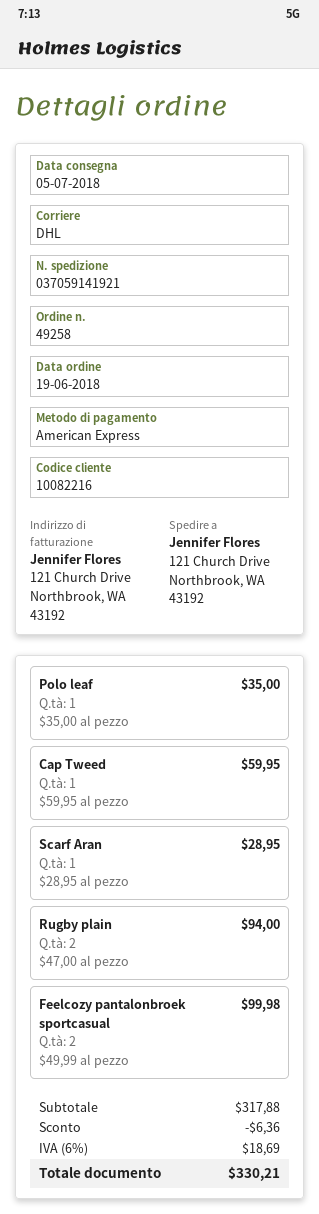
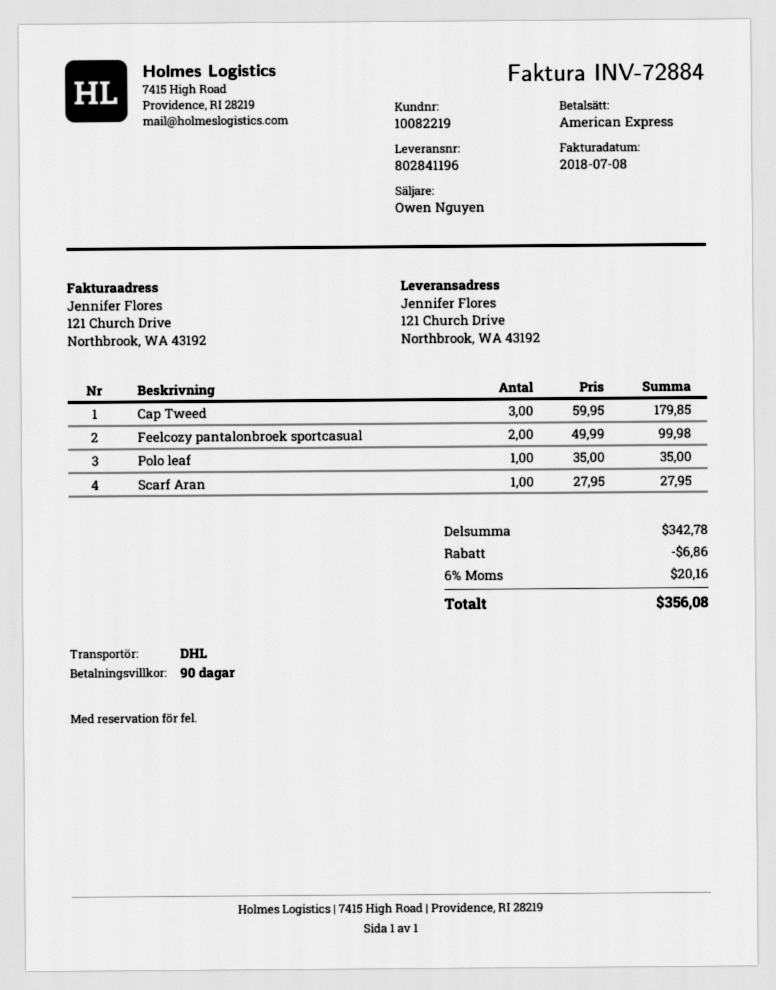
customer number: 10082216 -> 10082219
Cap Tweed: 1 x 59.95 = 59.95 -> 3 x 59.95 = 179.85
Scarf Aran: 1 x 28.95 = 28.95 -> 1 x 27.95 = 27.95
Rugby plain: 2 x 47.00 = 94.00 -> none
subtotal: 317.88 -> 342.78
discount: 6.36 -> 6.86
tax: 6% = 18.69 -> 6% = 20.16
total: 330.21 -> 356.08

